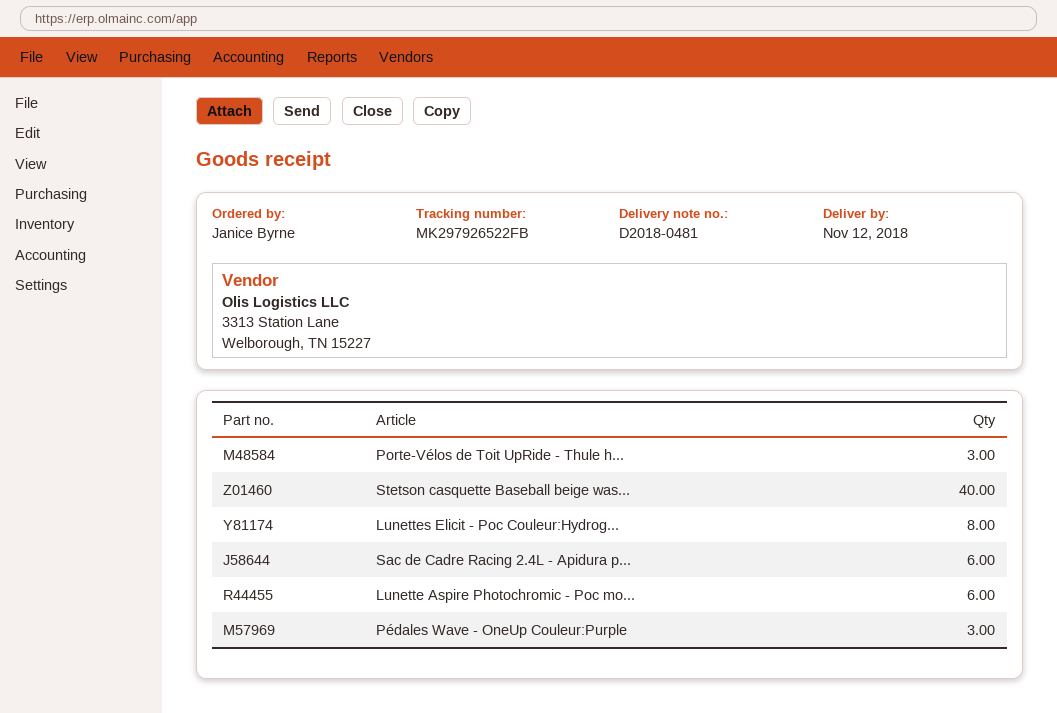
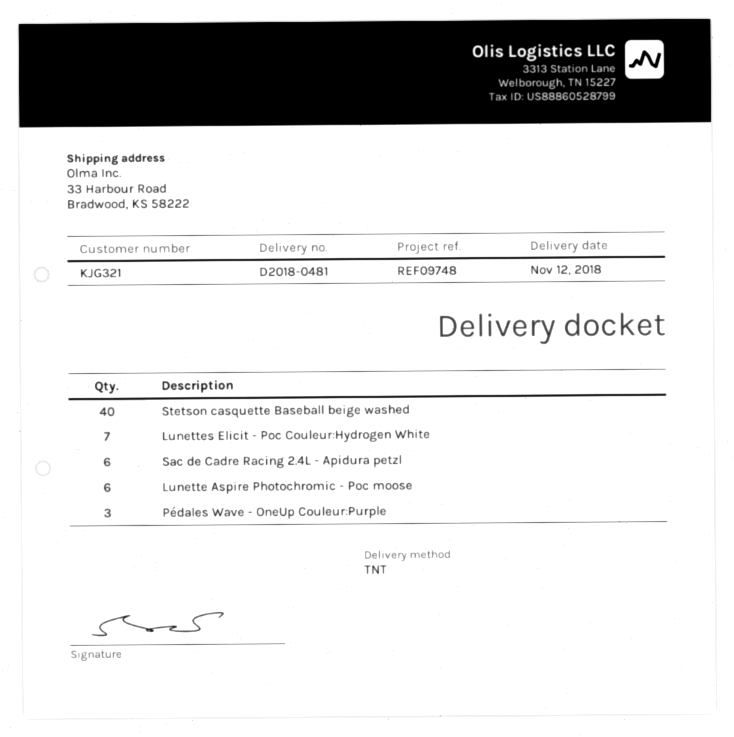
Porte-Vélos de Toit UpRide - Thule h...: 3 -> none
Lunettes Elicit - Poc Couleur:Hydrog...: 8 -> 7

